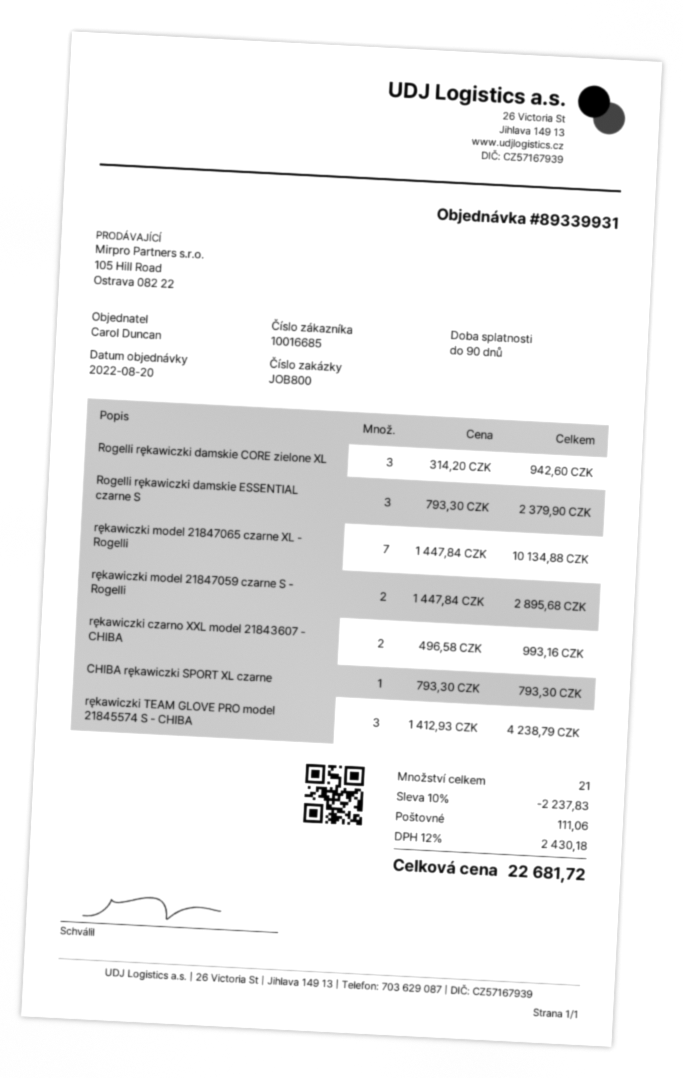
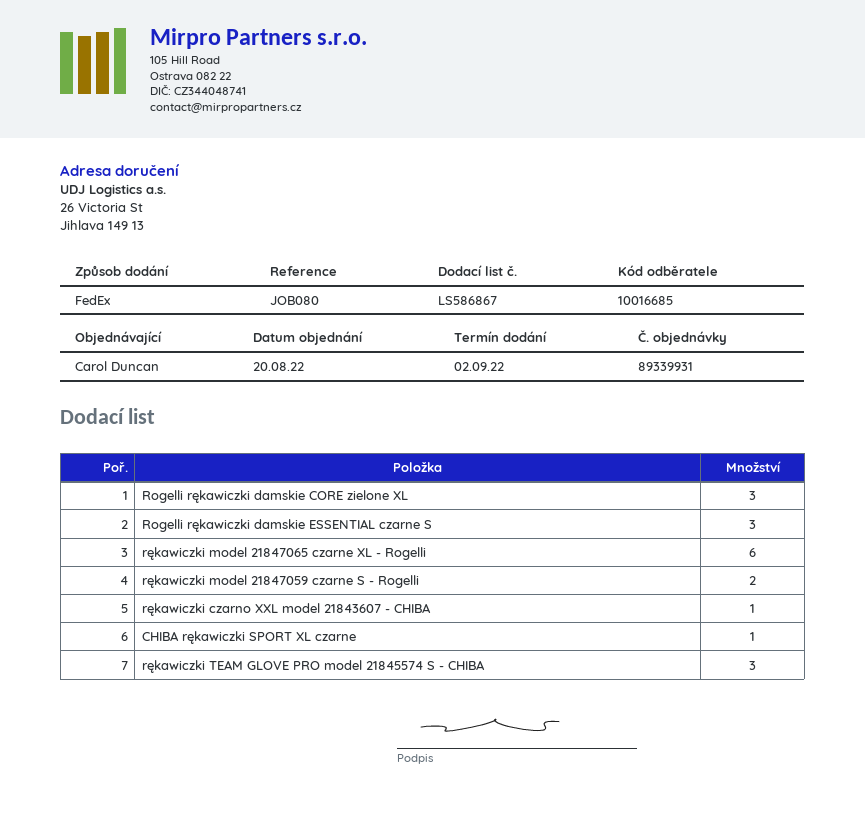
reference: JOB800 -> JOB080
rękawiczki model 21847065 czarne XL - Rogelli: 7 -> 6
rękawiczki czarno XXL model 21843607 - CHIBA: 2 -> 1

